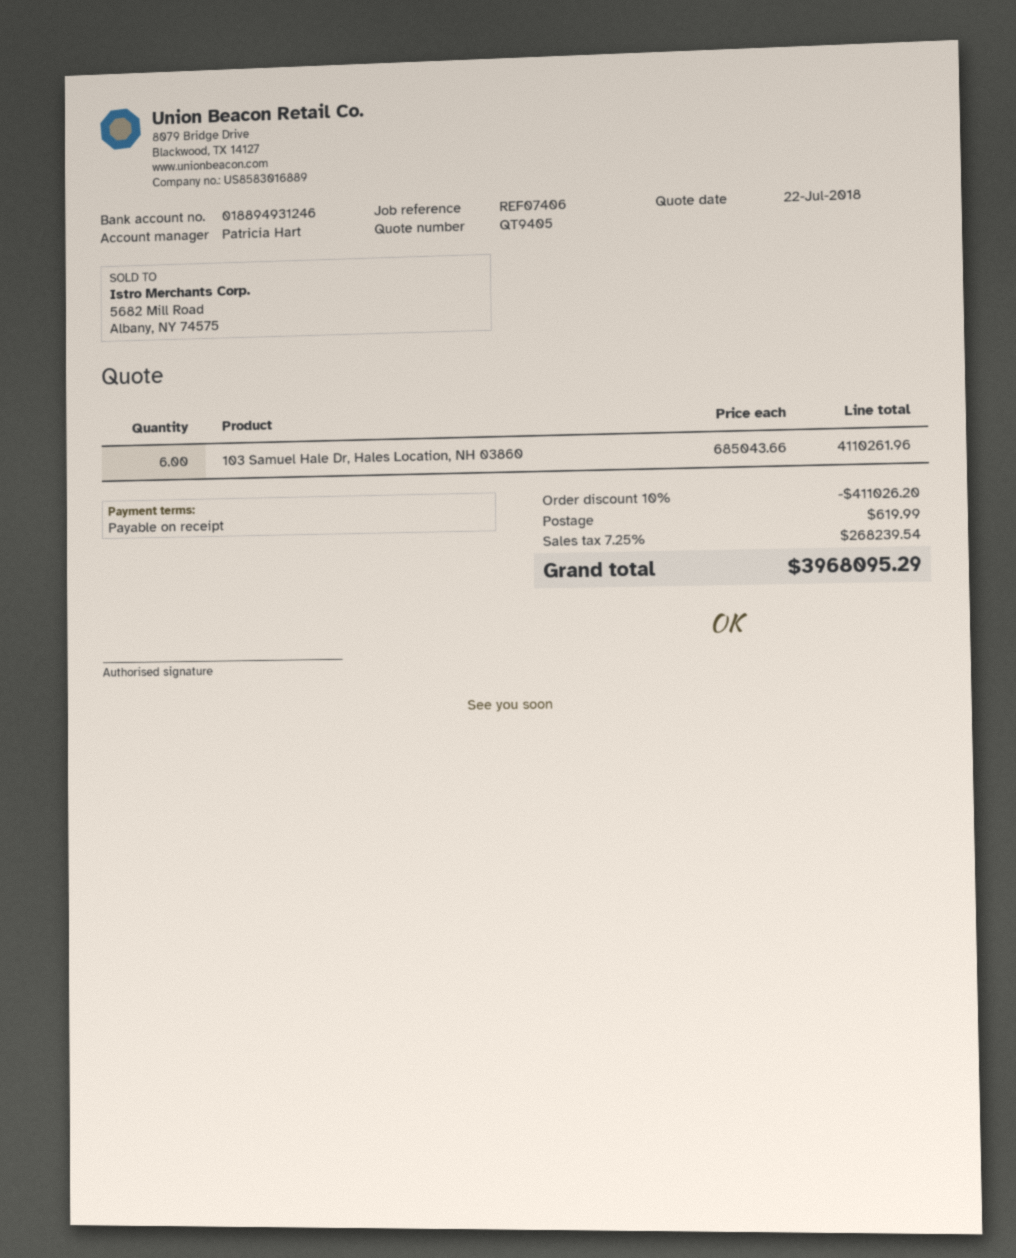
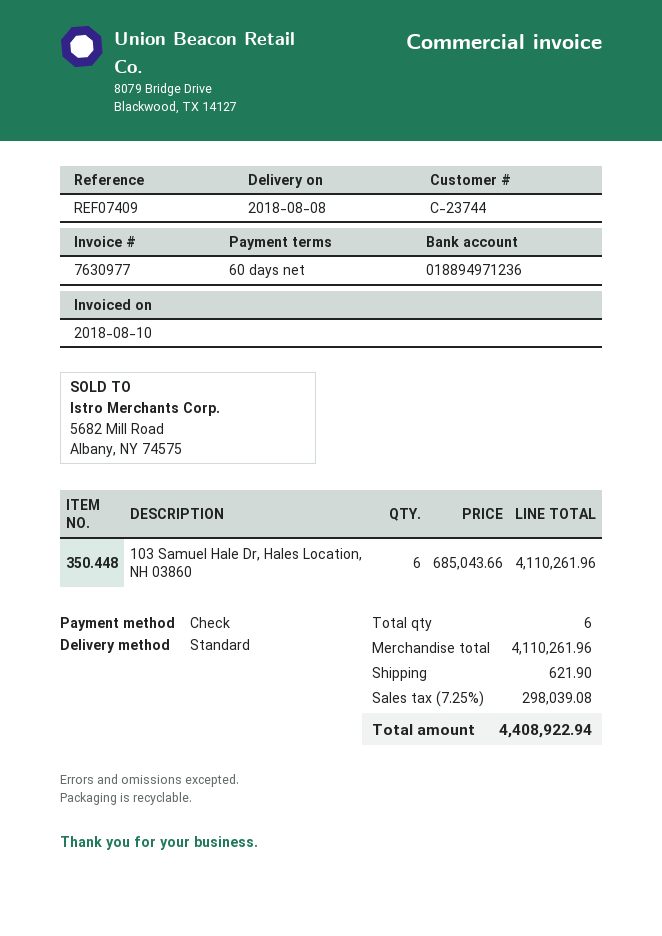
payment terms: on receipt -> 60 days
reference: REF07406 -> REF07409
bank account: 018894931246 -> 018894971236
discount: 10% = 411026.20 -> none
shipping: 619.99 -> 621.90
tax: 7.25% = 268239.54 -> 7.25% = 298039.08
total: 3968095.29 -> 4408922.94

